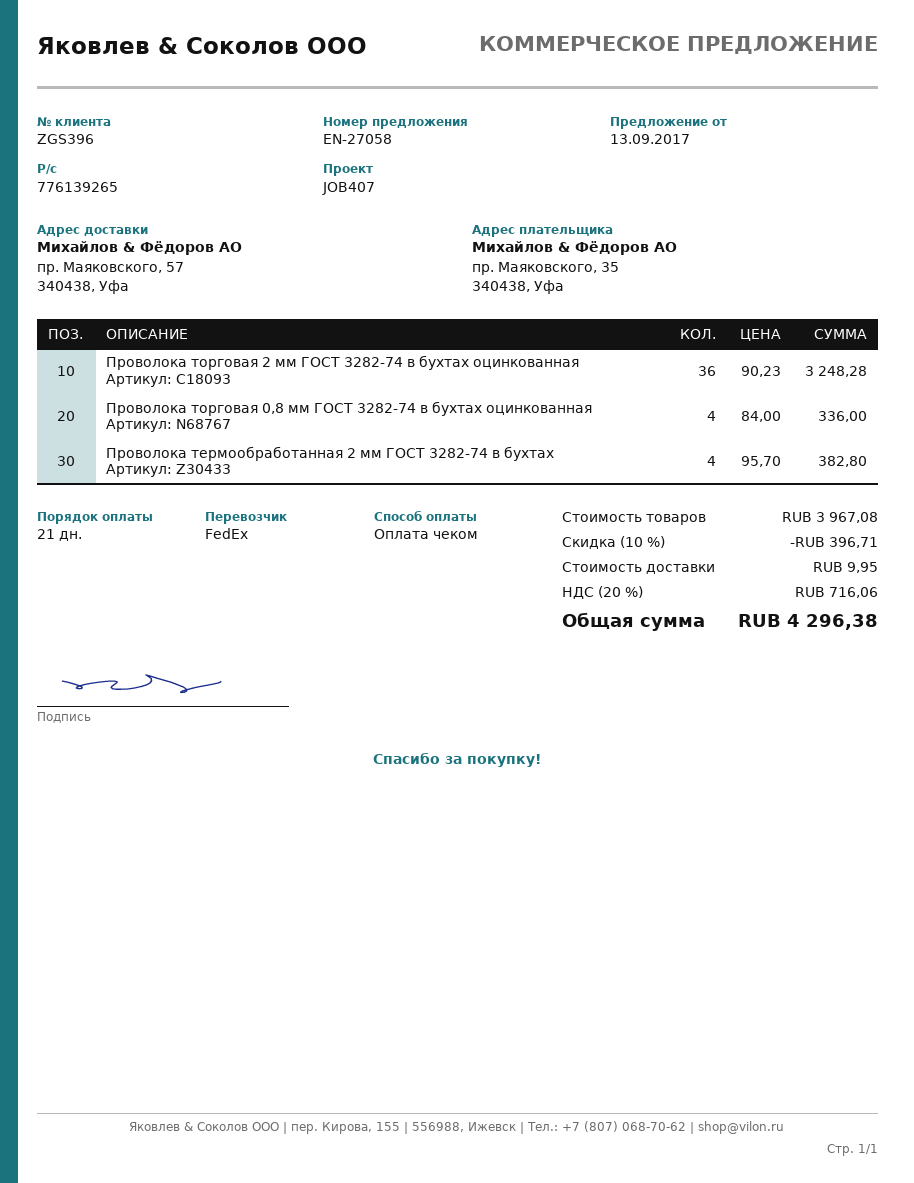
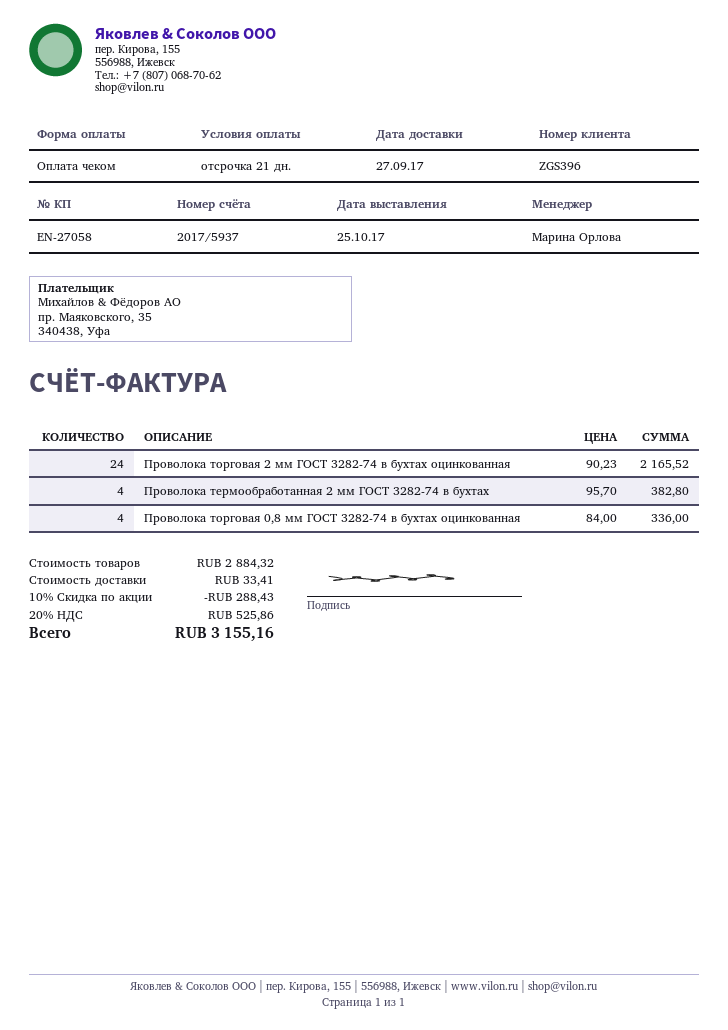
Проволока торговая 2 мм ГОСТ 3282-74 в бухтах оцинкованная: 36 x 90.23 = 3248.28 -> 24 x 90.23 = 2165.52
subtotal: 3967.08 -> 2884.32
discount: 10% = 396.71 -> 10% = 288.43
shipping: 9.95 -> 33.41
tax: 20% = 716.06 -> 20% = 525.86
total: 4296.38 -> 3155.16

